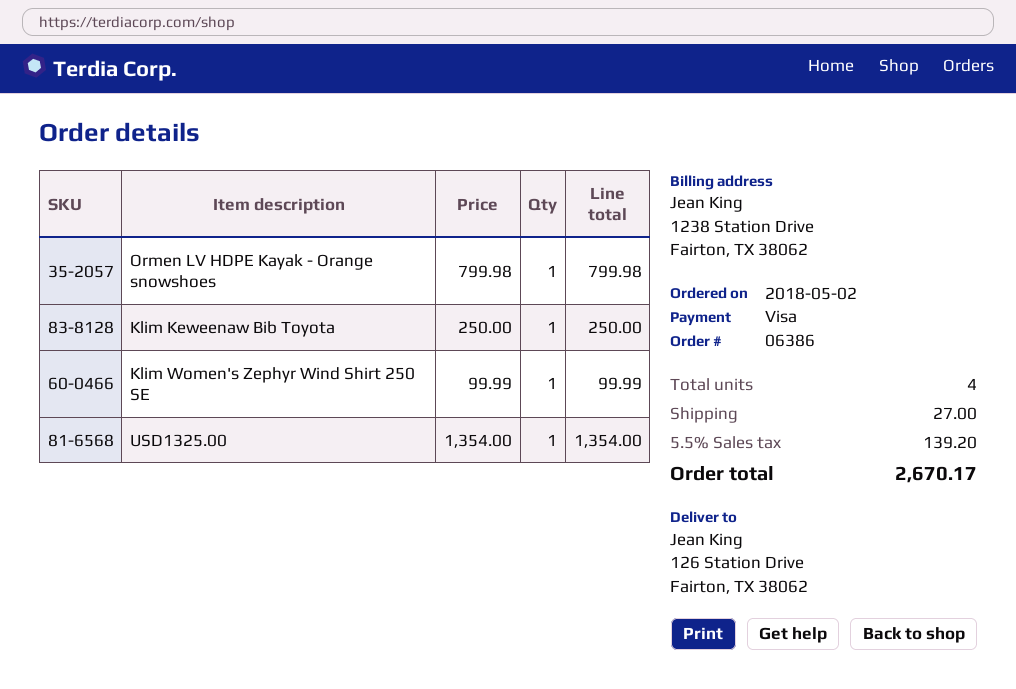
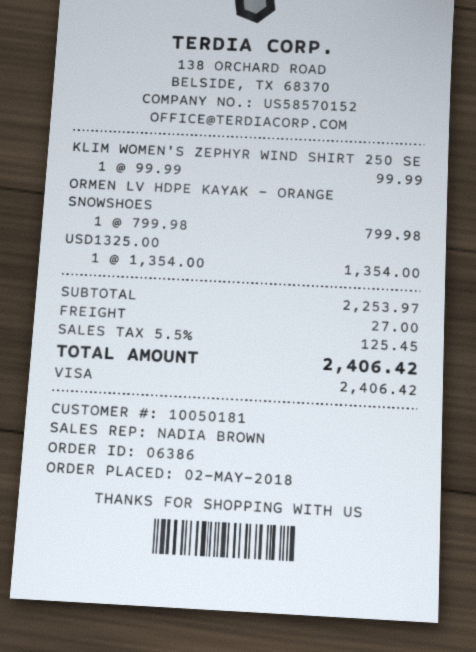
Klim Keweenaw Bib Toyota: 1 x 250.00 = 250.00 -> none
tax: 5.5% = 139.20 -> 5.5% = 125.45
total: 2670.17 -> 2406.42

